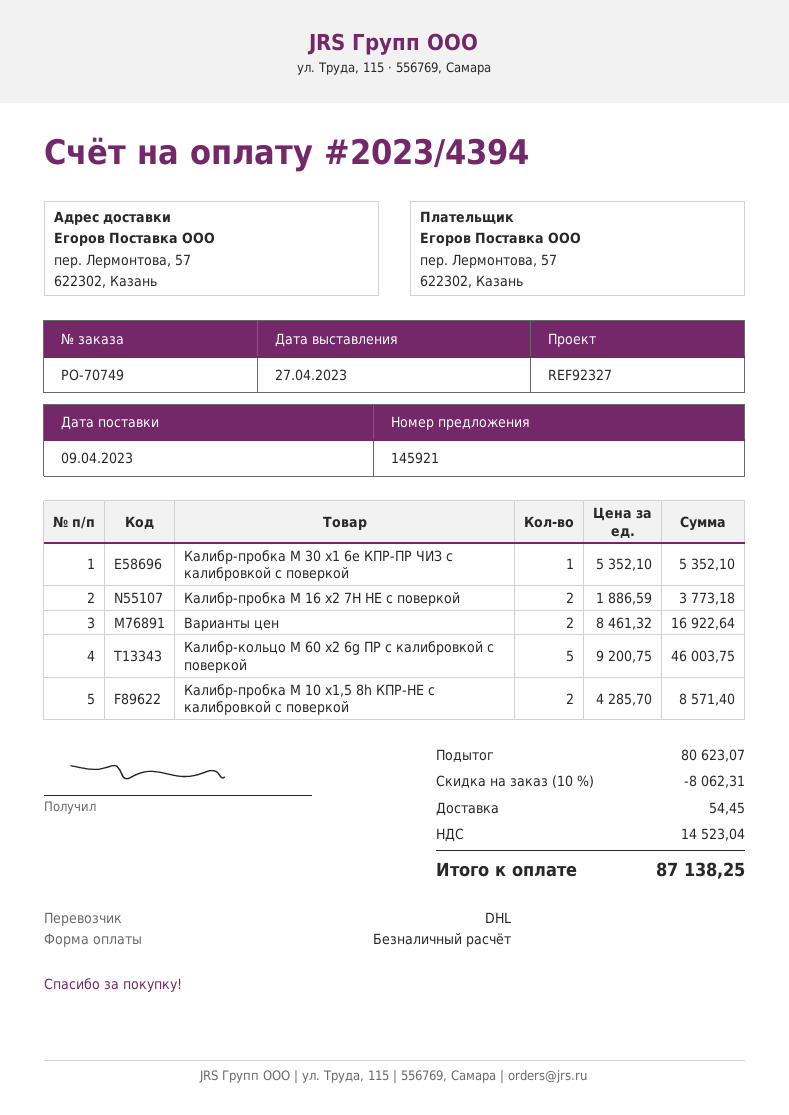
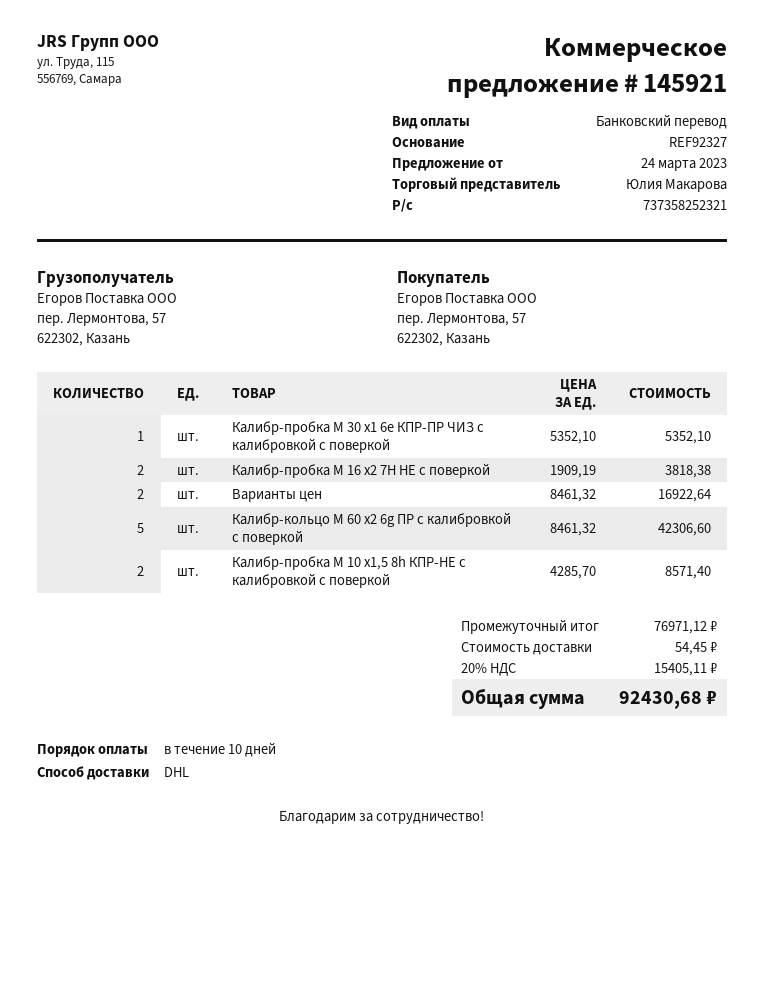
Калибр-пробка М 16 х2 7H НЕ с поверкой: 2 x 1886.59 = 3773.18 -> 2 x 1909.19 = 3818.38
Калибр-кольцо М 60 х2 6g ПР с калибровкой с поверкой: 5 x 9200.75 = 46003.75 -> 5 x 8461.32 = 42306.60
subtotal: 80623.07 -> 76971.12
discount: 10% = 8062.31 -> none
tax: 14523.04 -> 15405.11
total: 87138.25 -> 92430.68

